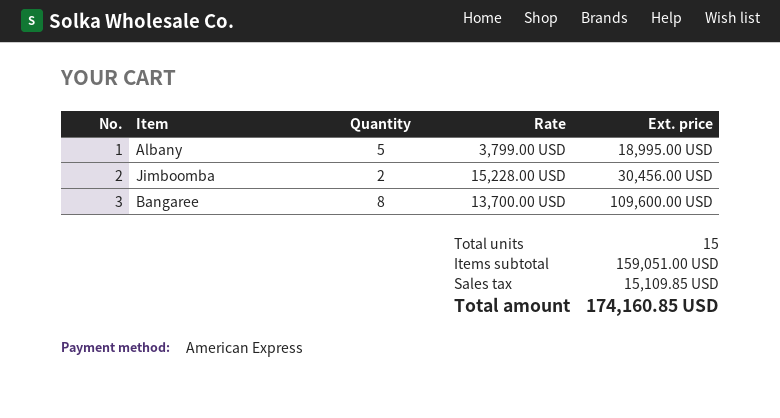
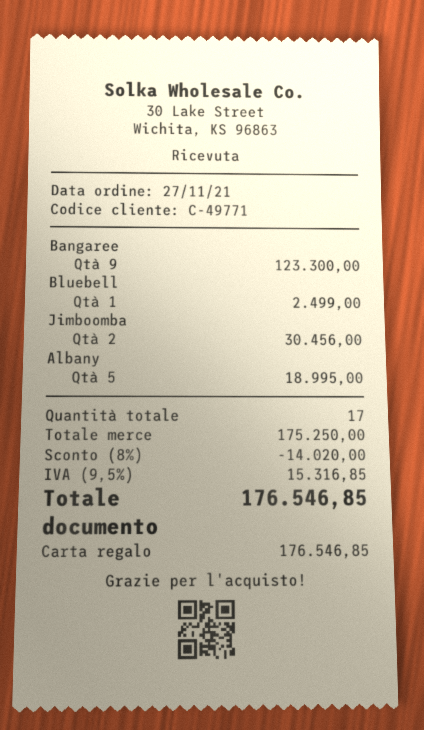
payment method: American Express -> gift card
Bangaree: 8 for 109600.00 -> 9 for 123300.00
Bluebell: none -> 1 for 2499.00
total quantity: 15 -> 17
subtotal: 159051.00 -> 175250.00
discount: none -> 8% = 14020.00
tax: 15109.85 -> 15316.85
total: 174160.85 -> 176546.85

